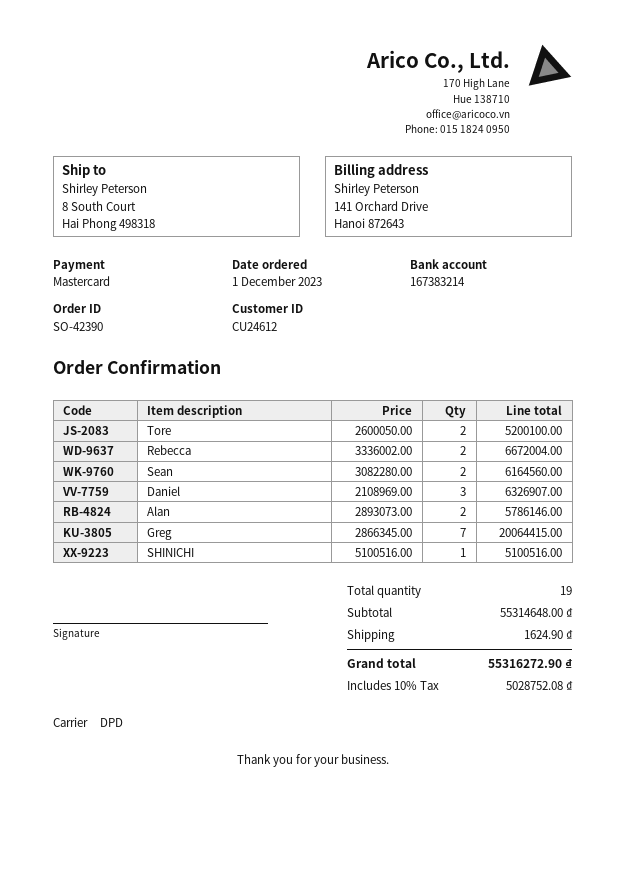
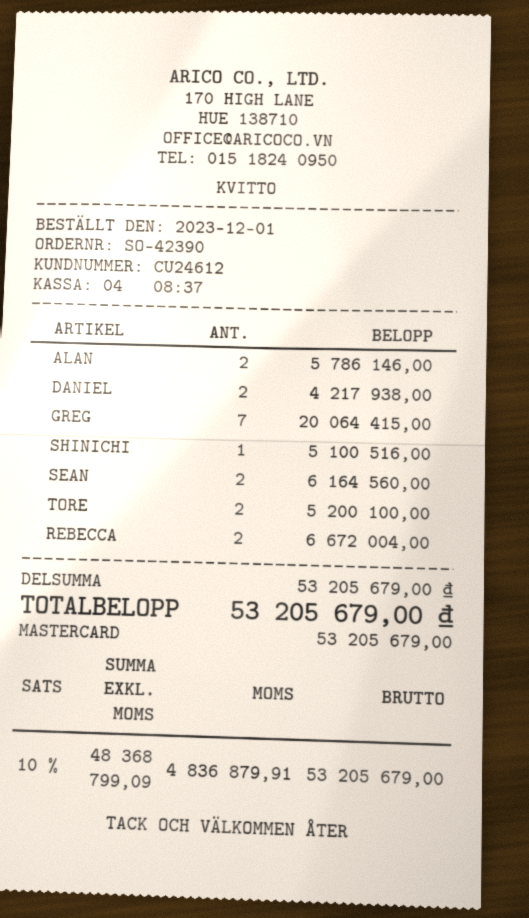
Daniel: 3 for 6326907.00 -> 2 for 4217938.00
subtotal: 55314648.00 -> 53205679.00
shipping: 1624.90 -> none
tax: 10% = 5028752.08 -> 10% = 4836879.91
total: 55316272.90 -> 53205679.00

